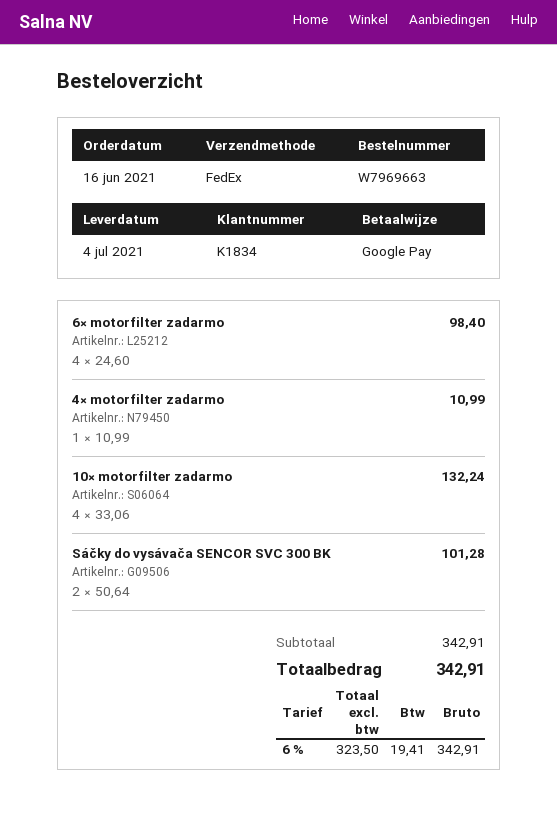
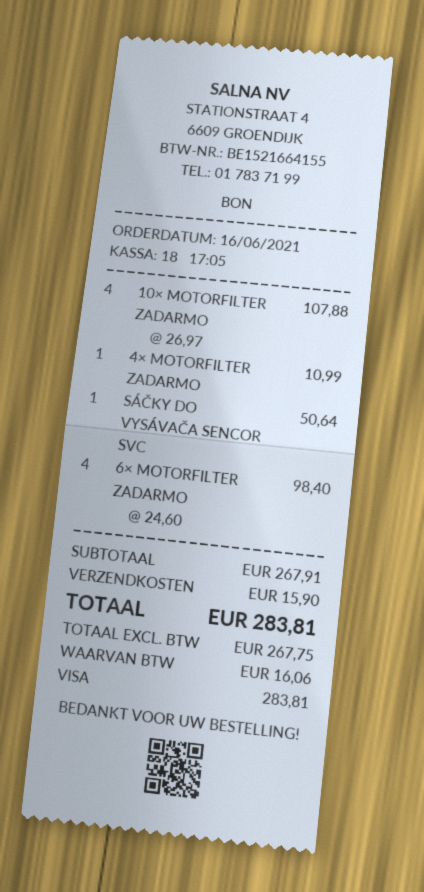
payment method: Google Pay -> Visa
10× motorfilter zadarmo: 4 x 33.06 = 132.24 -> 4 x 26.97 = 107.88
Sáčky do vysávača SENCOR SVC 300 BK: 2 x 50.64 = 101.28 -> 1 x 50.64 = 50.64
subtotal: 342.91 -> 267.91
shipping: none -> 15.90
net: 323.50 -> 267.75
tax: 19.41 -> 16.06
total: 342.91 -> 283.81

